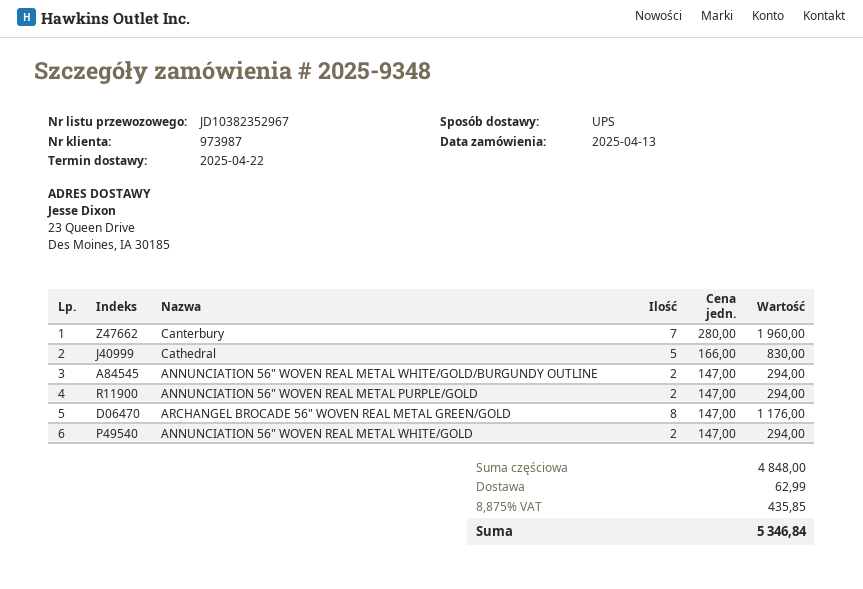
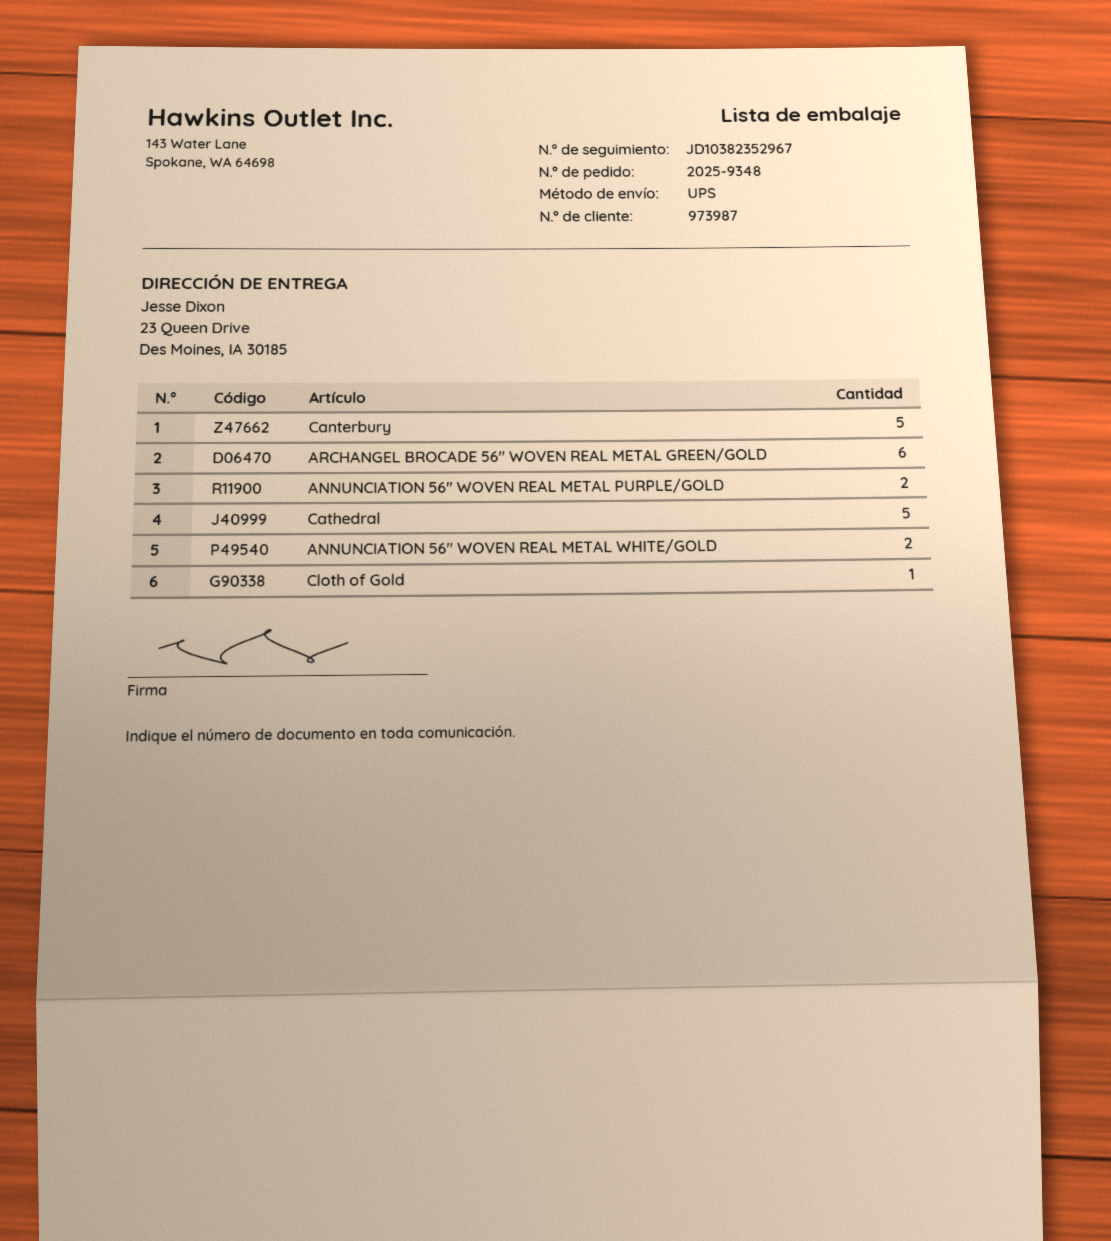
Canterbury: 7 -> 5
ANNUNCIATION 56" WOVEN REAL METAL WHITE/GOLD/BURGUNDY OUTLINE: 2 -> none
ARCHANGEL BROCADE 56" WOVEN REAL METAL GREEN/GOLD: 8 -> 6
Cloth of Gold: none -> 1

